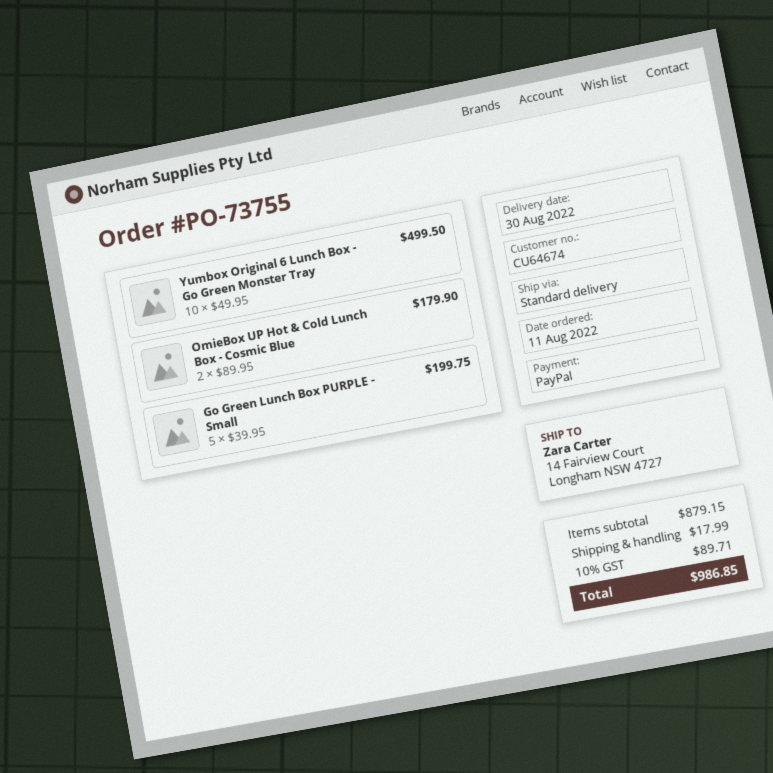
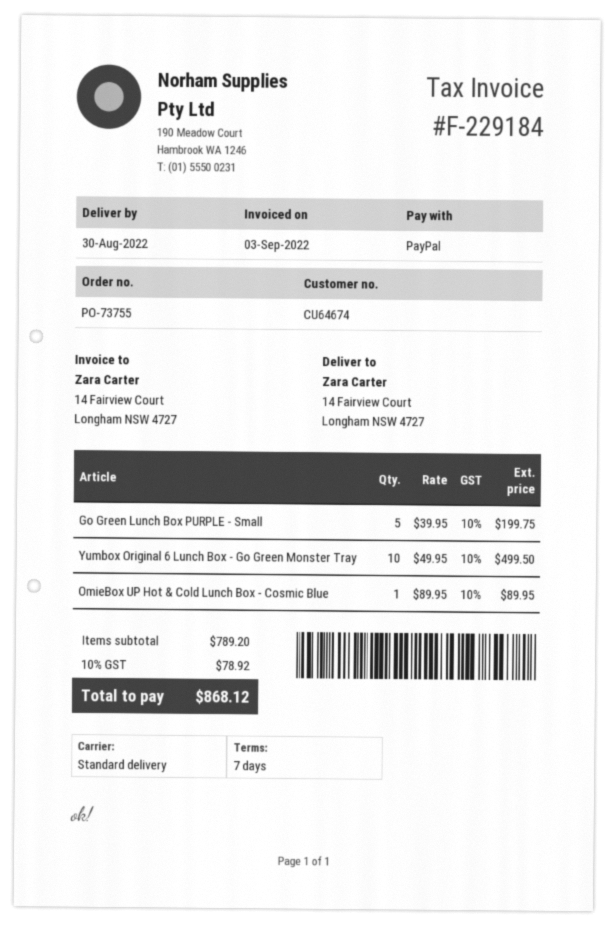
OmieBox UP Hot & Cold Lunch Box - Cosmic Blue: 2 x 89.95 = 179.90 -> 1 x 89.95 = 89.95
subtotal: 879.15 -> 789.20
shipping: 17.99 -> none
tax: 10% = 89.71 -> 10% = 78.92
total: 986.85 -> 868.12

